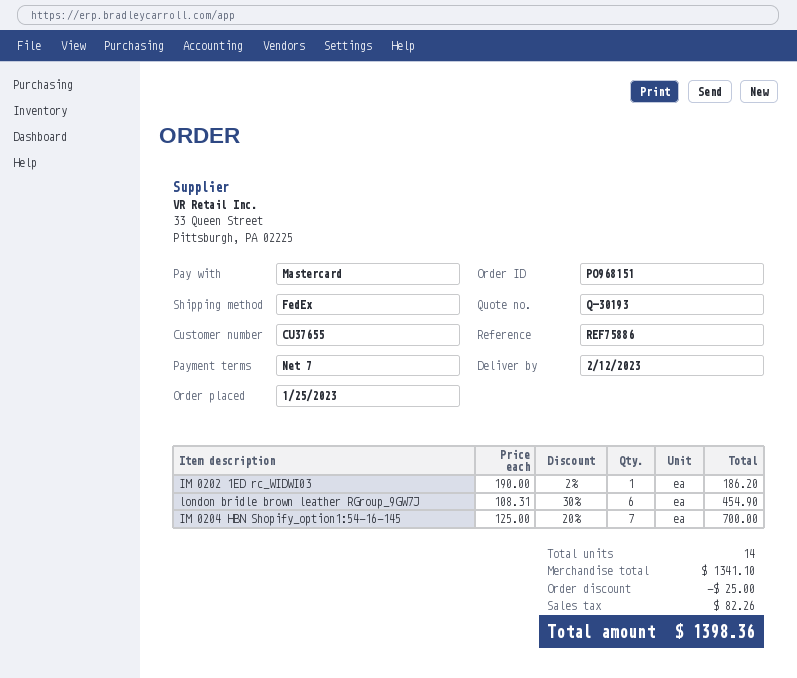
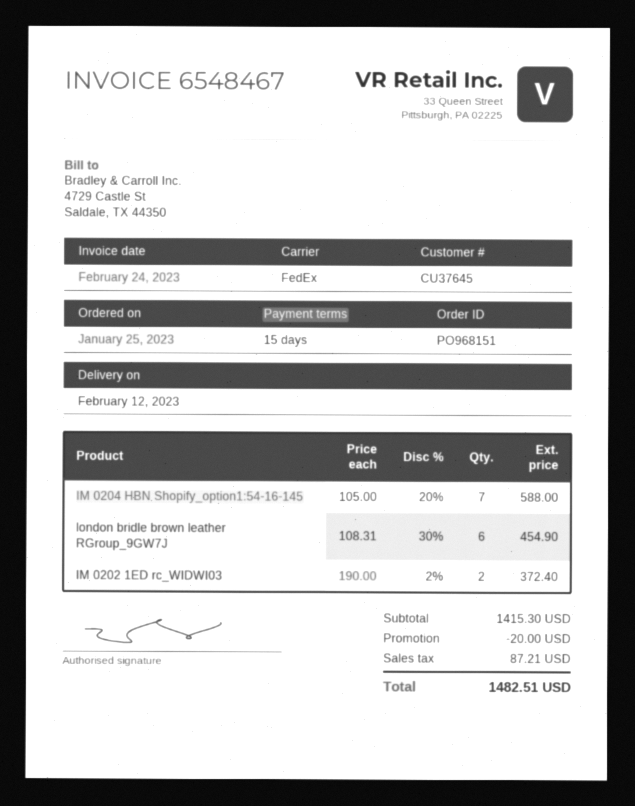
payment terms: 7 days -> 15 days
customer number: CU37655 -> CU37645
IM 0202 1ED rc_WIDWI03: 1 x 190.00 - 2% = 186.20 -> 2 x 190.00 - 2% = 372.40
IM 0204 HBN Shopify_option1:54-16-145: 7 x 125.00 - 20% = 700.00 -> 7 x 105.00 - 20% = 588.00
subtotal: 1341.10 -> 1415.30
discount: 25.00 -> 20.00
tax: 82.26 -> 87.21
total: 1398.36 -> 1482.51

